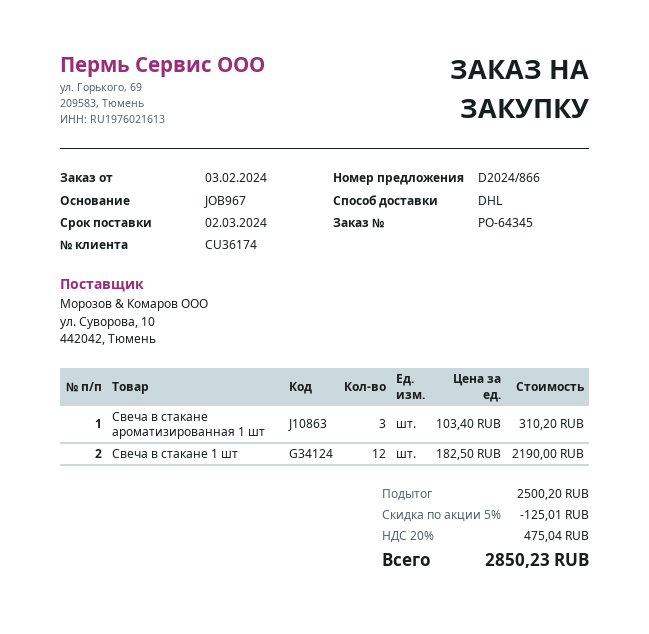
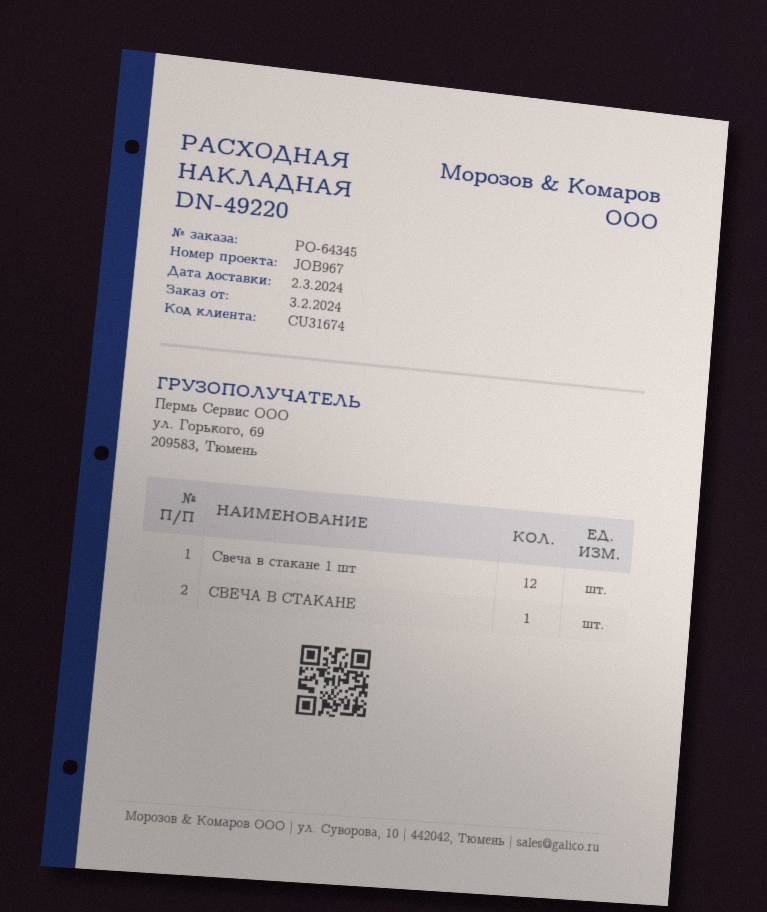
customer number: CU36174 -> CU31674
Свеча в стакане ароматизированная 1 шт: 3 -> none
СВЕЧА В СТАКАНЕ: none -> 1

